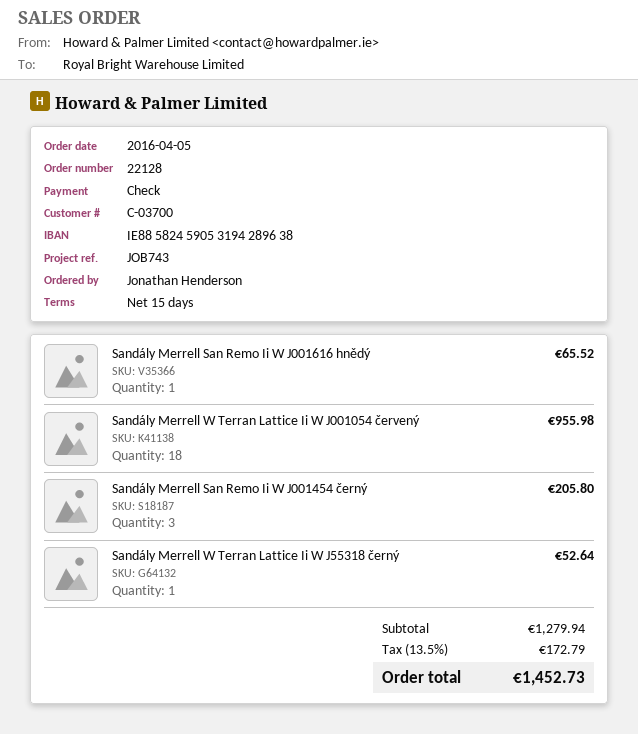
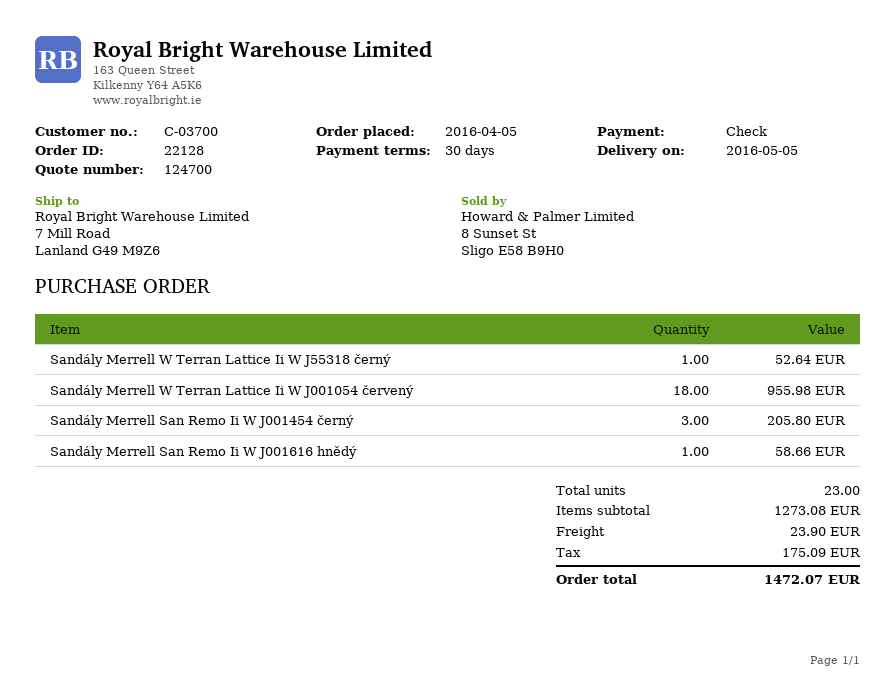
payment terms: 15 days -> 30 days
Sandály Merrell San Remo Ii W J001616 hnědý: 1 for 65.52 -> 1 for 58.66
subtotal: 1279.94 -> 1273.08
shipping: none -> 23.90
tax: 172.79 -> 175.09
total: 1452.73 -> 1472.07

